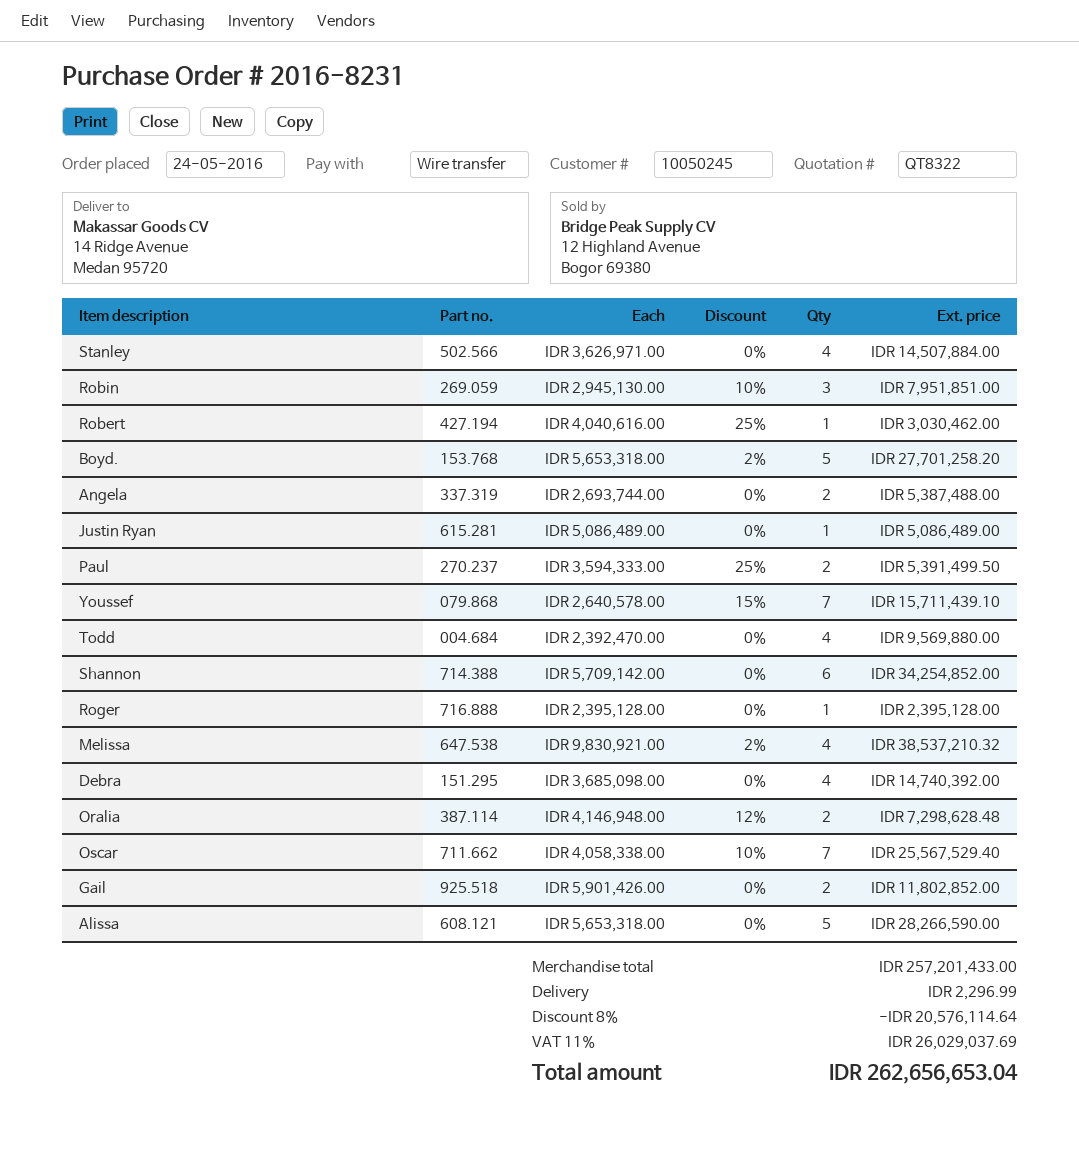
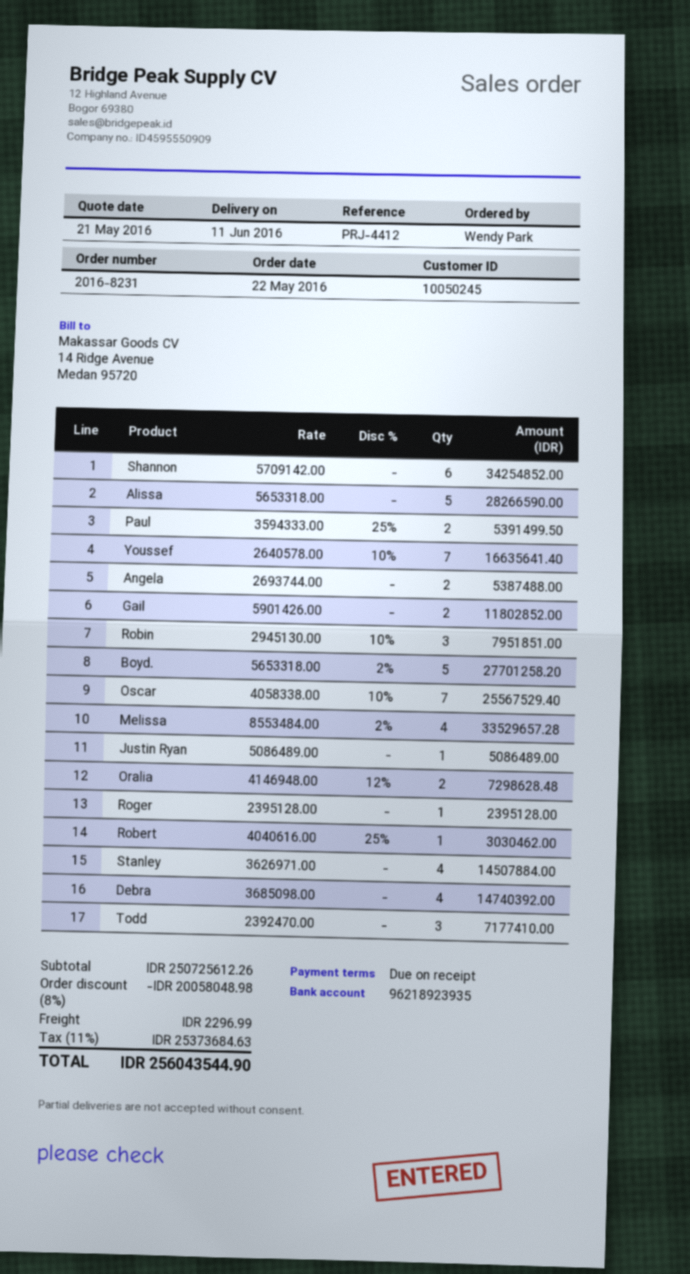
order date: 2016-05-24 -> 2016-05-22
Youssef: 7 x 2640578.00 - 15% = 15711439.10 -> 7 x 2640578.00 - 10% = 16635641.40
Todd: 4 x 2392470.00 = 9569880.00 -> 3 x 2392470.00 = 7177410.00
Melissa: 4 x 9830921.00 - 2% = 38537210.32 -> 4 x 8553484.00 - 2% = 33529657.28
subtotal: 257201433.00 -> 250725612.26
discount: 8% = 20576114.64 -> 8% = 20058048.98
tax: 11% = 26029037.69 -> 11% = 25373684.63
total: 262656653.04 -> 256043544.90

